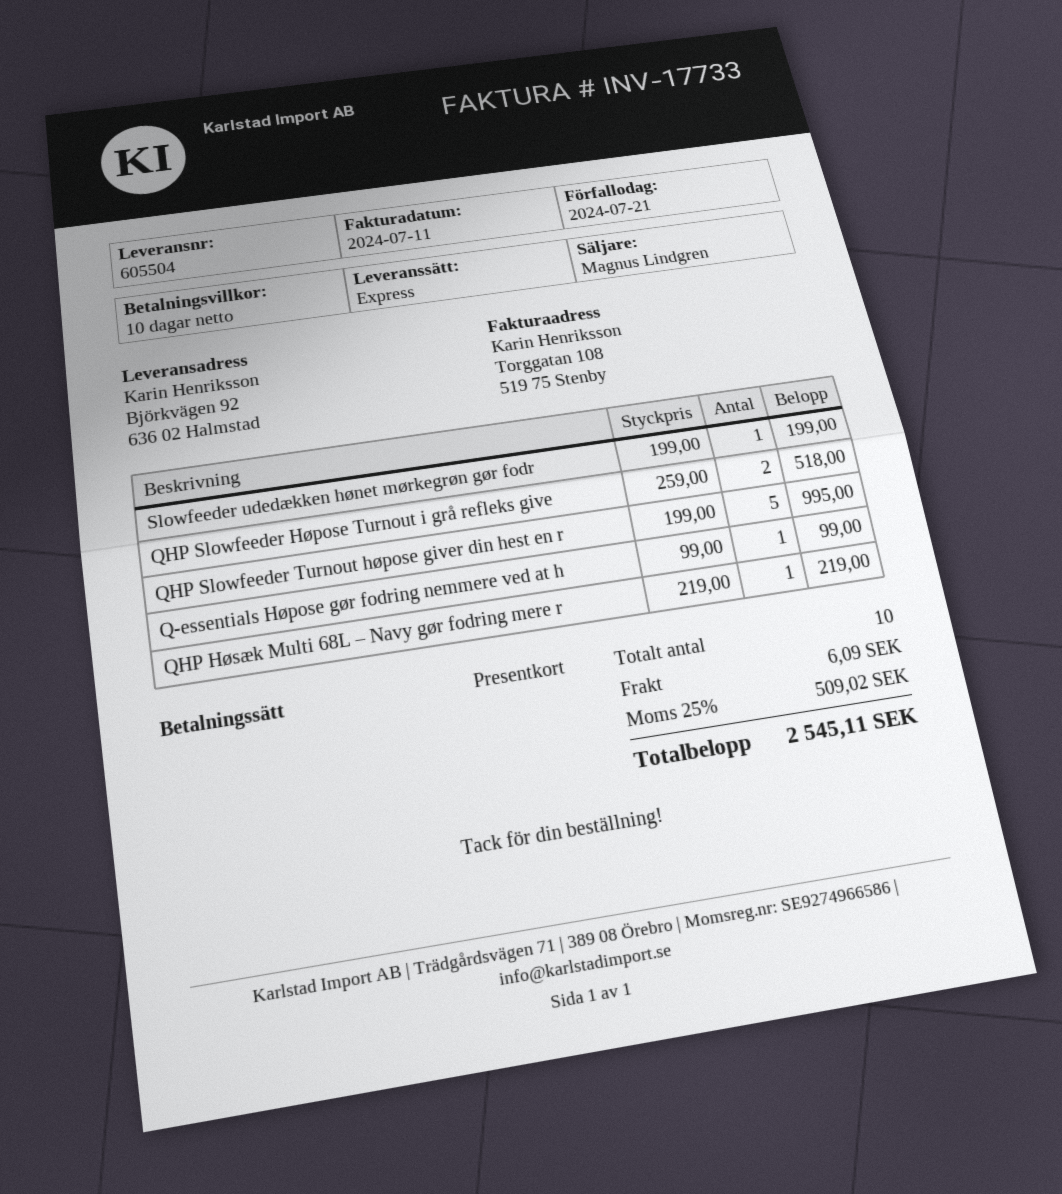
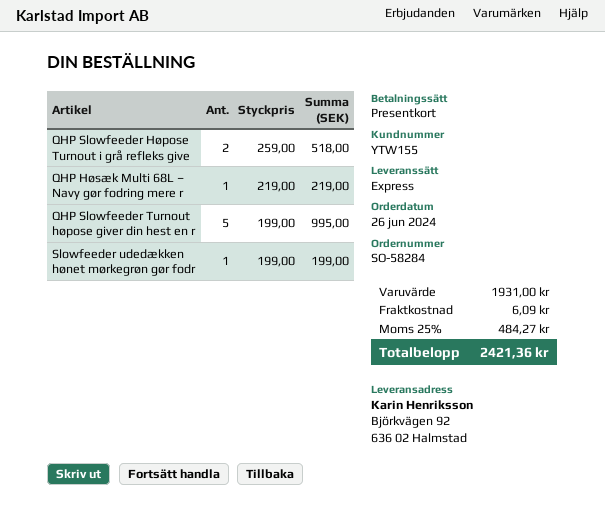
Q-essentials Høpose gør fodring nemmere ved at h: 1 x 99.00 = 99.00 -> none
tax: 25% = 509.02 -> 25% = 484.27
total: 2545.11 -> 2421.36

